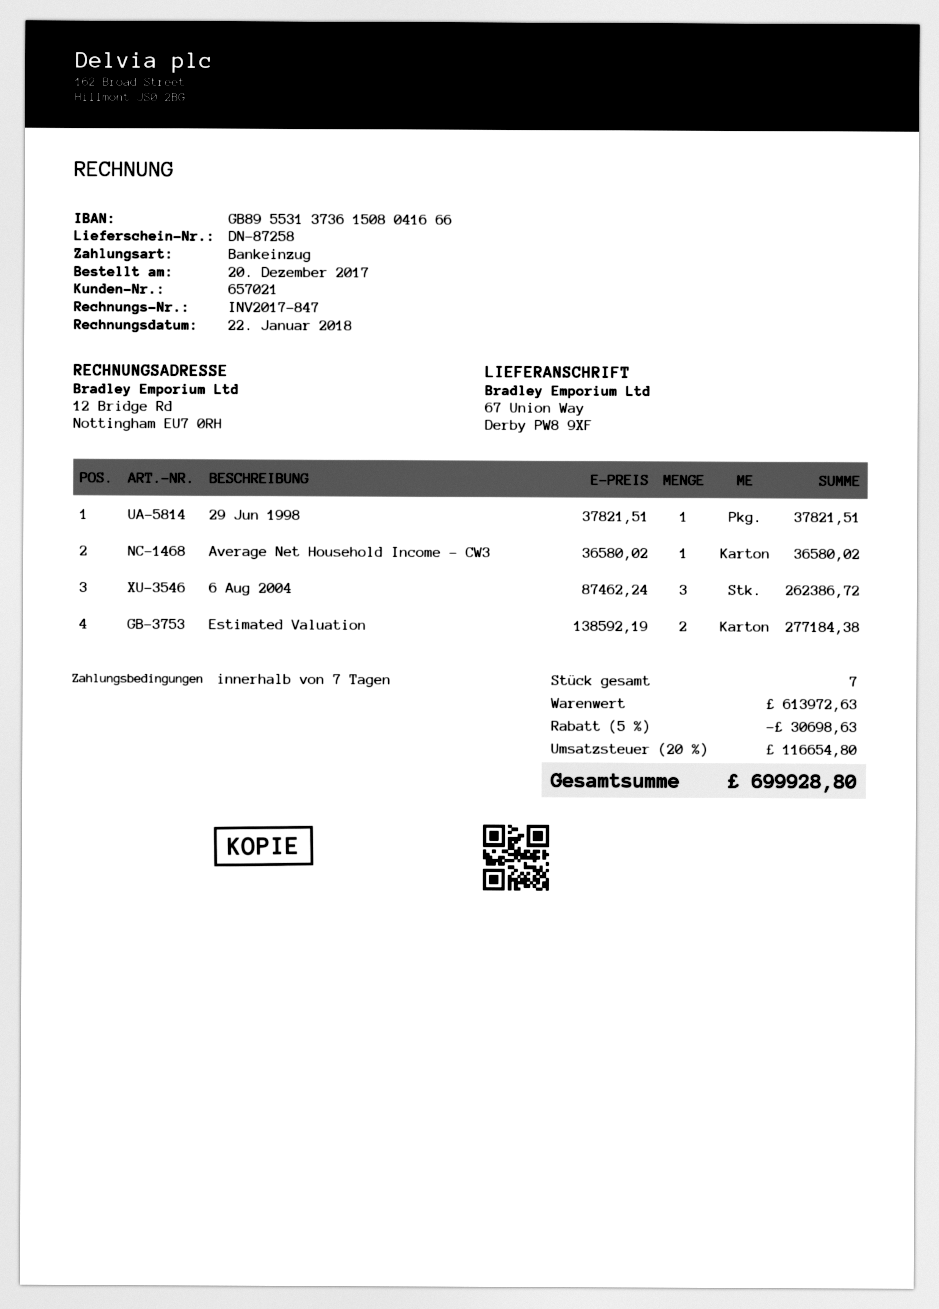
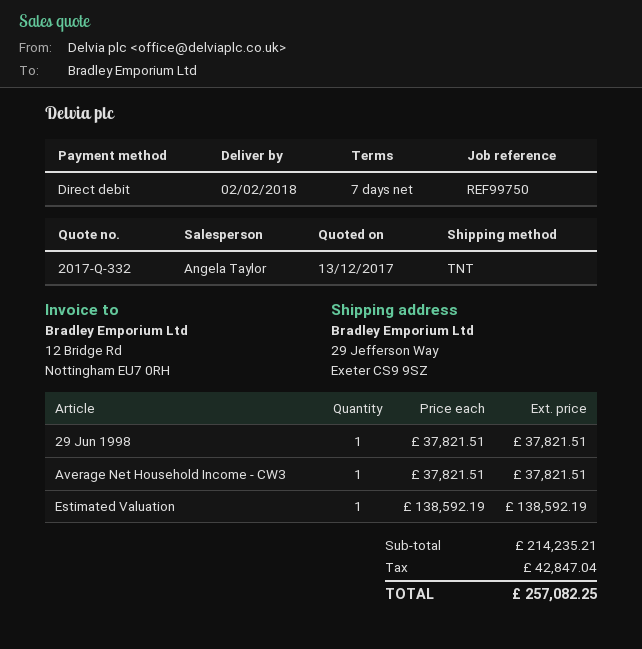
ship to: 67 Union Way, Derby PW8 9XF -> 29 Jefferson Way, Exeter CS9 9SZ
Average Net Household Income - CW3: 1 x 36580.02 = 36580.02 -> 1 x 37821.51 = 37821.51
6 Aug 2004: 3 x 87462.24 = 262386.72 -> none
Estimated Valuation: 2 x 138592.19 = 277184.38 -> 1 x 138592.19 = 138592.19
subtotal: 613972.63 -> 214235.21
discount: 5% = 30698.63 -> none
tax: 116654.80 -> 42847.04
total: 699928.80 -> 257082.25

